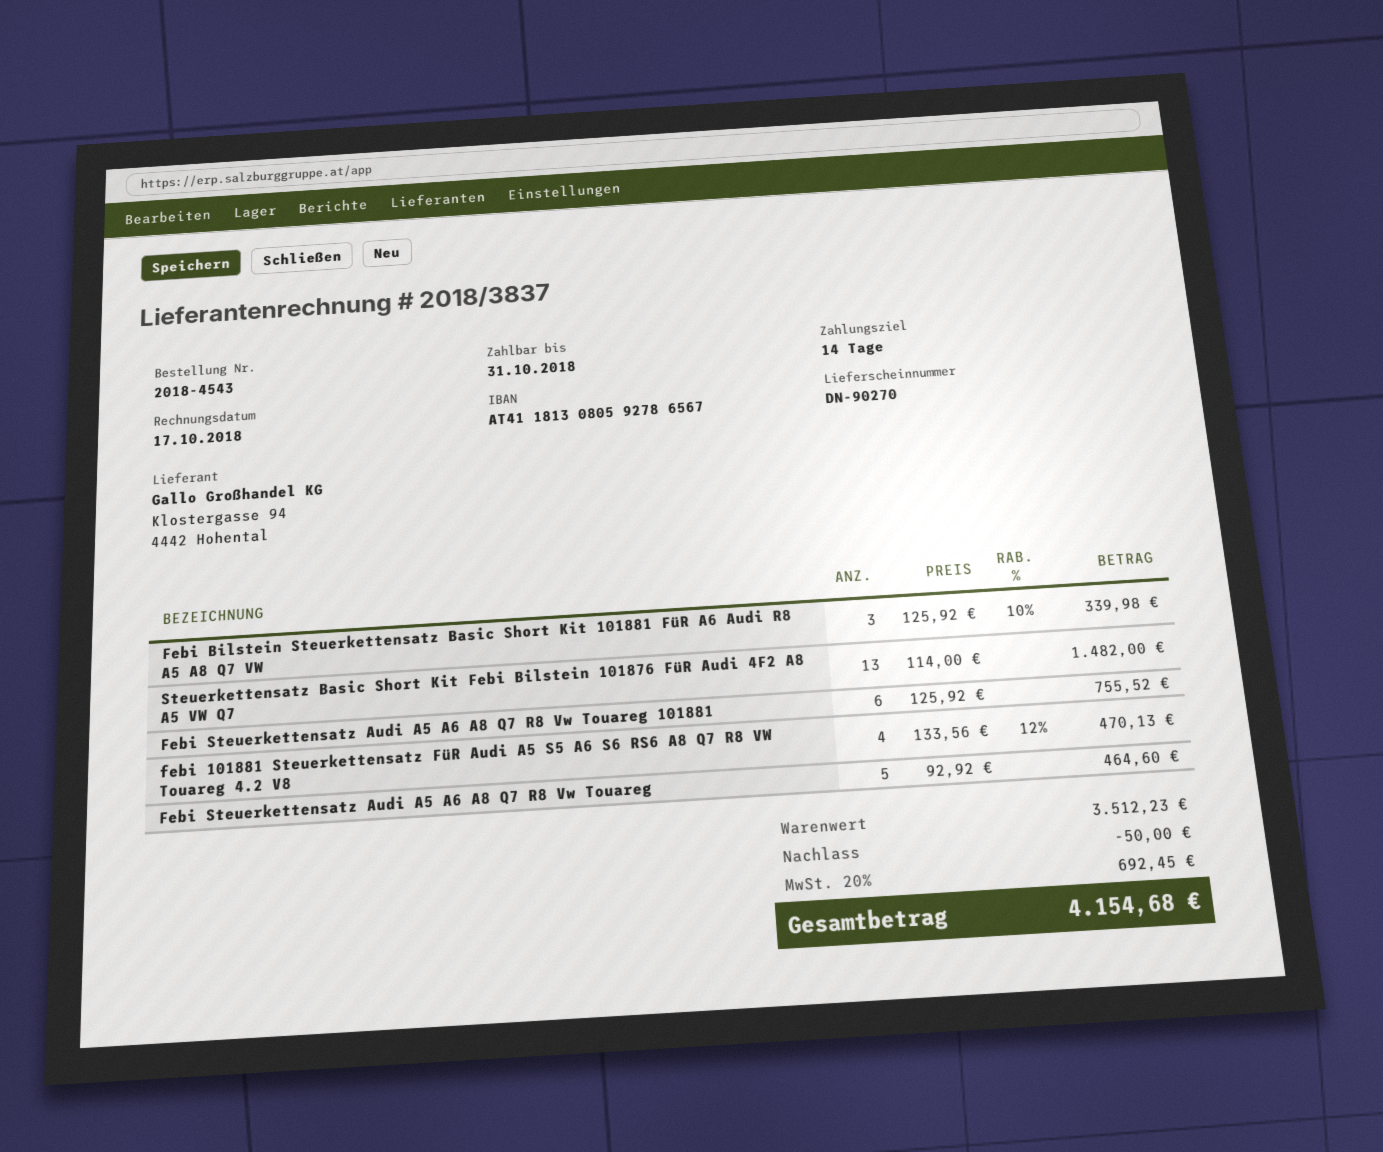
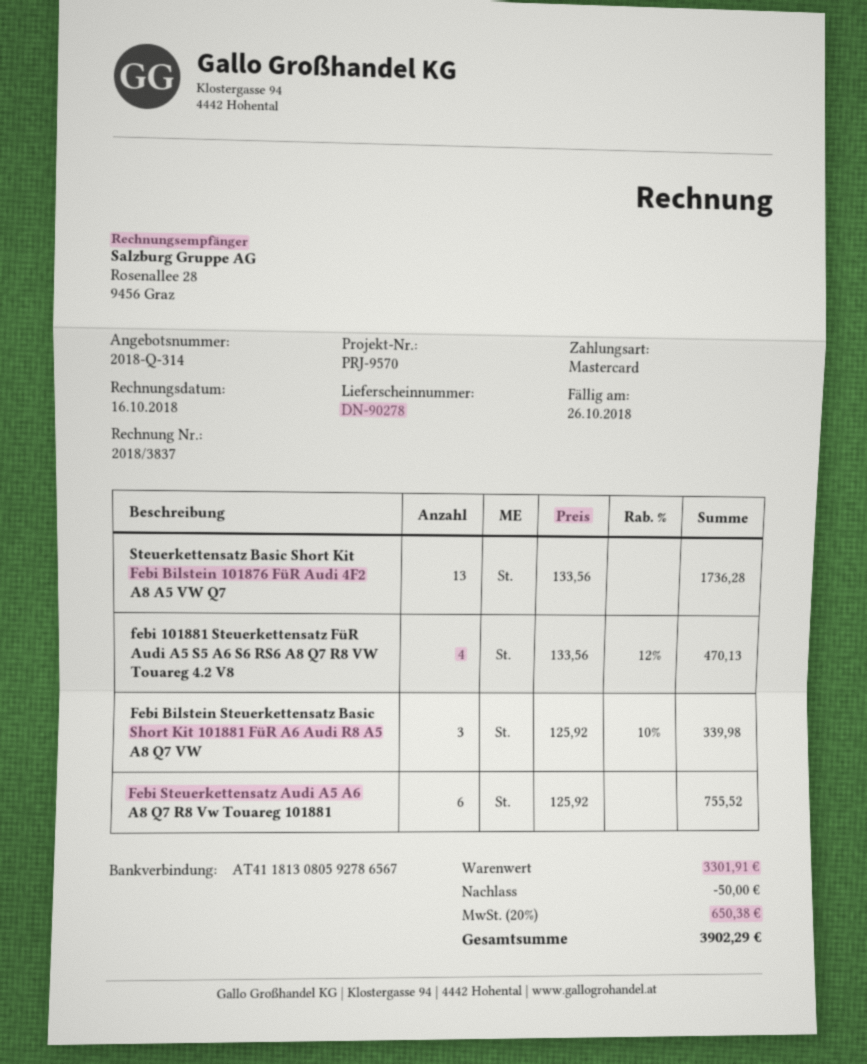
delivery note number: DN-90270 -> DN-90278
invoice date: 2018-10-17 -> 2018-10-16
due date: 2018-10-31 -> 2018-10-26
Steuerkettensatz Basic Short Kit Febi Bilstein 101876 FüR Audi 4F2 A8 A5 VW Q7: 13 x 114.00 = 1482.00 -> 13 x 133.56 = 1736.28
Febi Steuerkettensatz Audi A5 A6 A8 Q7 R8 Vw Touareg: 5 x 92.92 = 464.60 -> none
subtotal: 3512.23 -> 3301.91
tax: 20% = 692.45 -> 20% = 650.38
total: 4154.68 -> 3902.29

